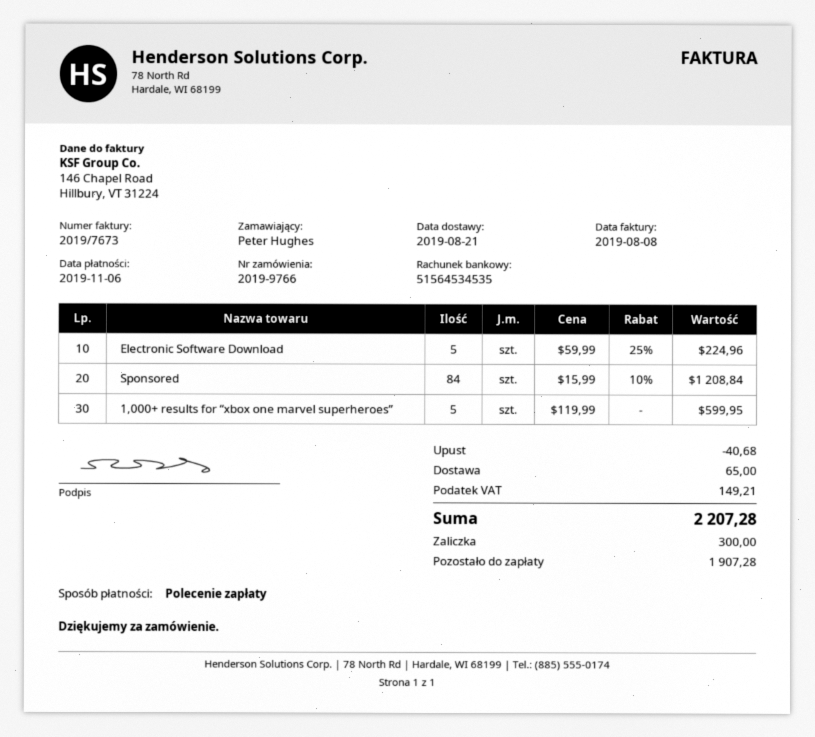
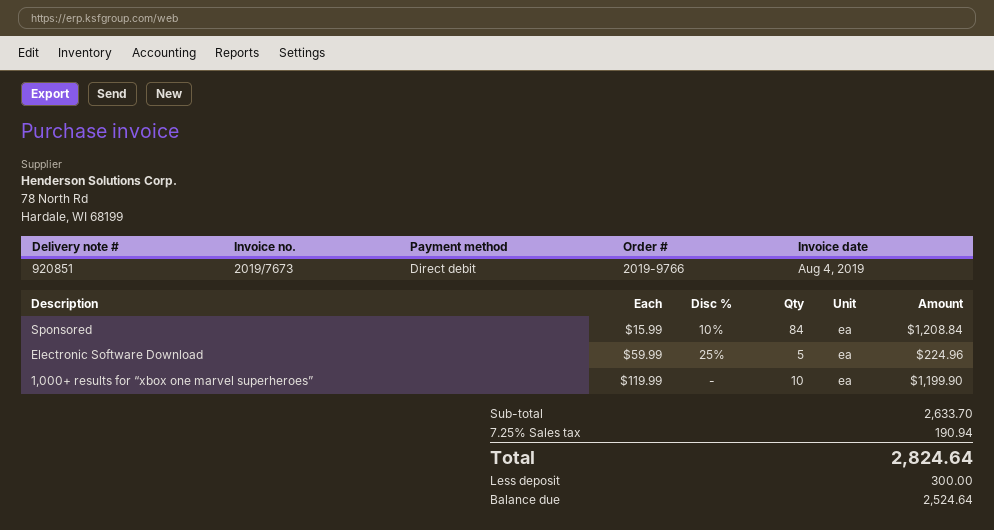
invoice date: 2019-08-08 -> 2019-08-04
1,000+ results for “xbox one marvel superheroes”: 5 x 119.99 = 599.95 -> 10 x 119.99 = 1199.90
discount: 40.68 -> none
shipping: 65.00 -> none
tax: 149.21 -> 190.94
total: 2207.28 -> 2824.64
balance: 1907.28 -> 2524.64

